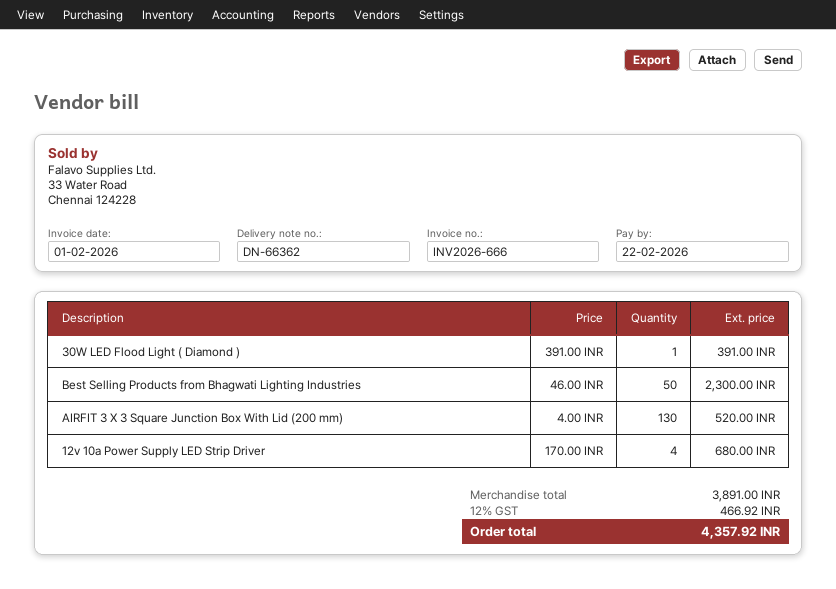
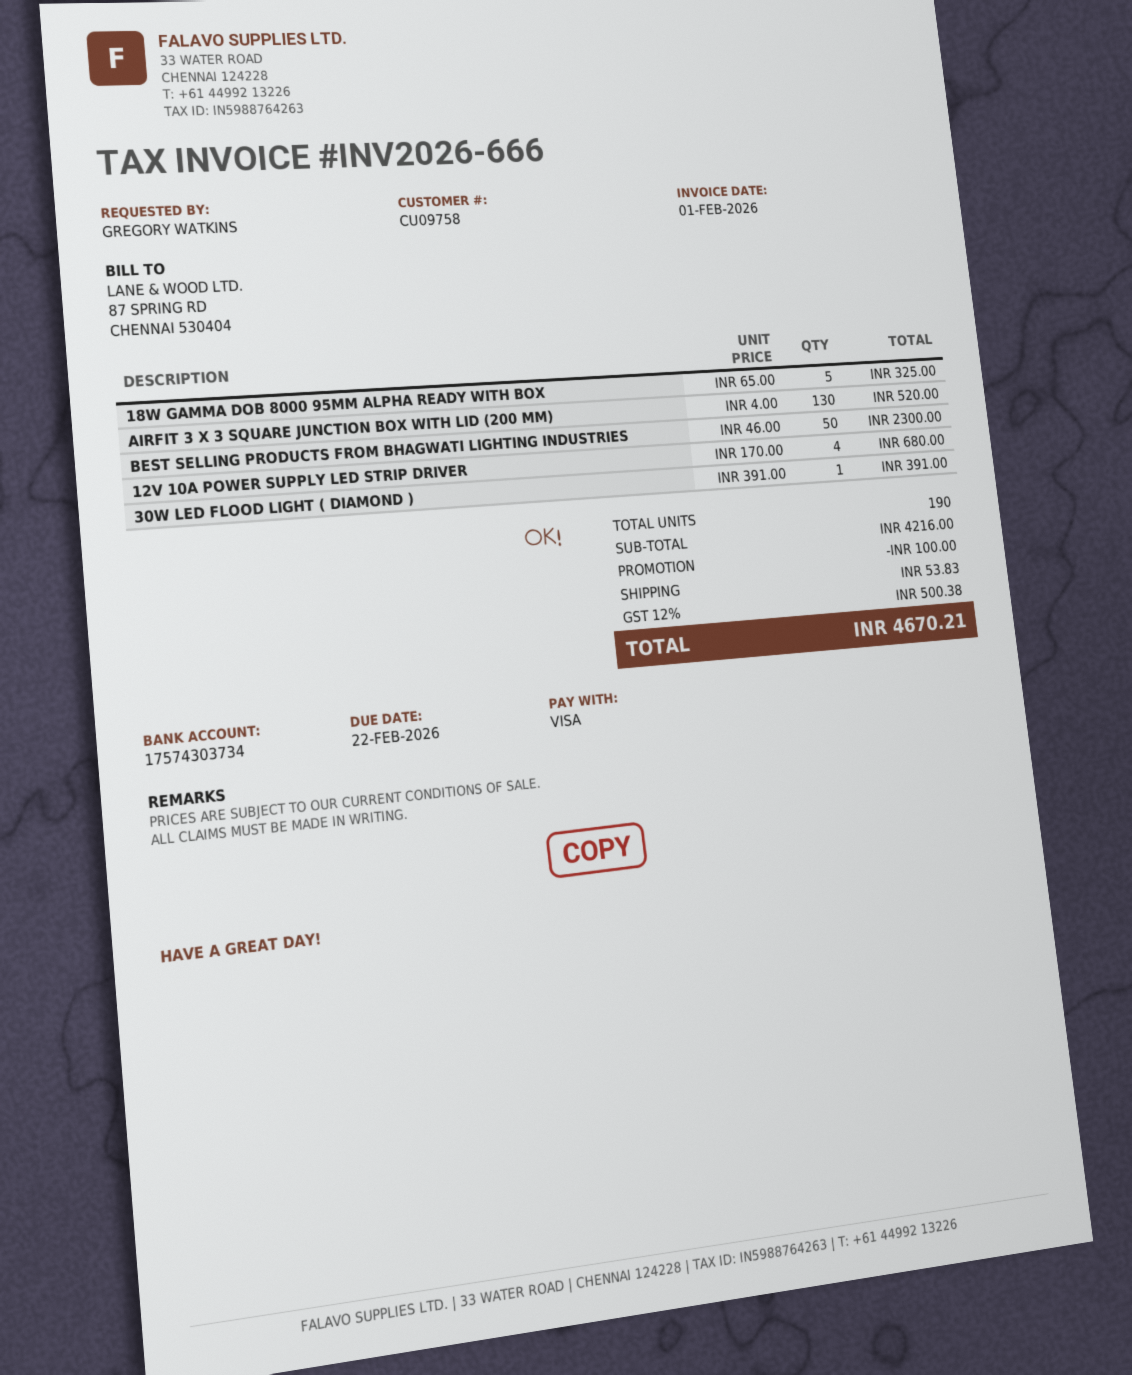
18W GAMMA DOB 8000 95MM ALPHA READY WITH BOX: none -> 5 x 65.00 = 325.00
subtotal: 3891.00 -> 4216.00
discount: none -> 100.00
shipping: none -> 53.83
tax: 12% = 466.92 -> 12% = 500.38
total: 4357.92 -> 4670.21

